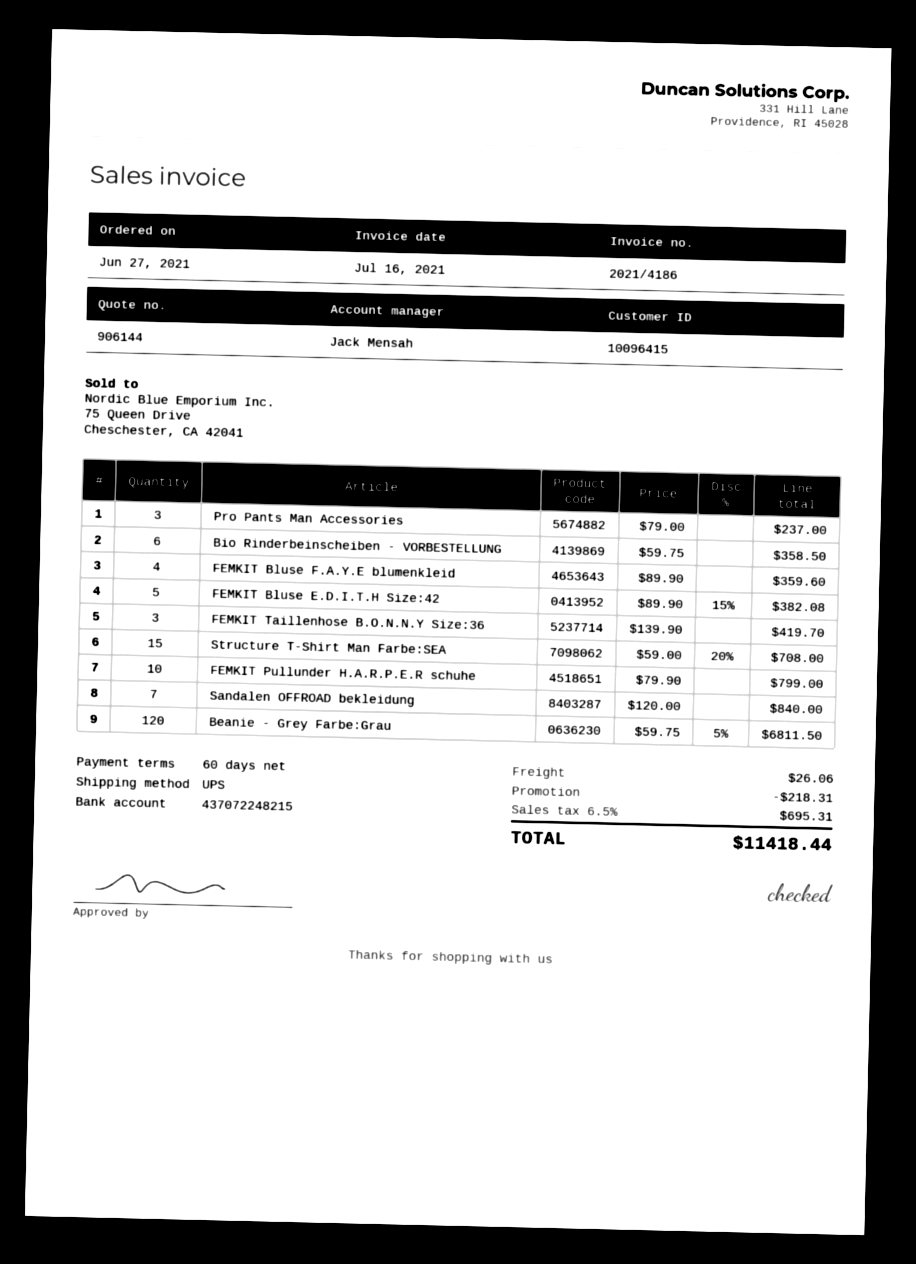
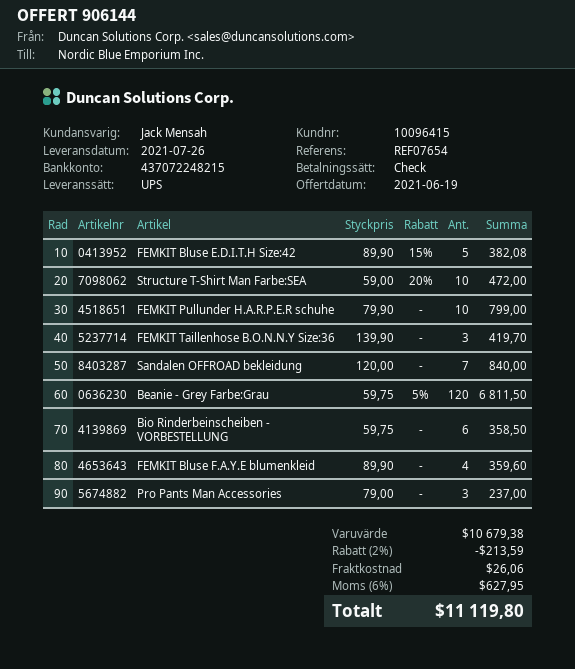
Structure T-Shirt Man Farbe:SEA: 15 x 59.00 - 20% = 708.00 -> 10 x 59.00 - 20% = 472.00
discount: 218.31 -> 213.59
tax: 6.5% = 695.31 -> 6% = 627.95
total: 11418.44 -> 11119.80

